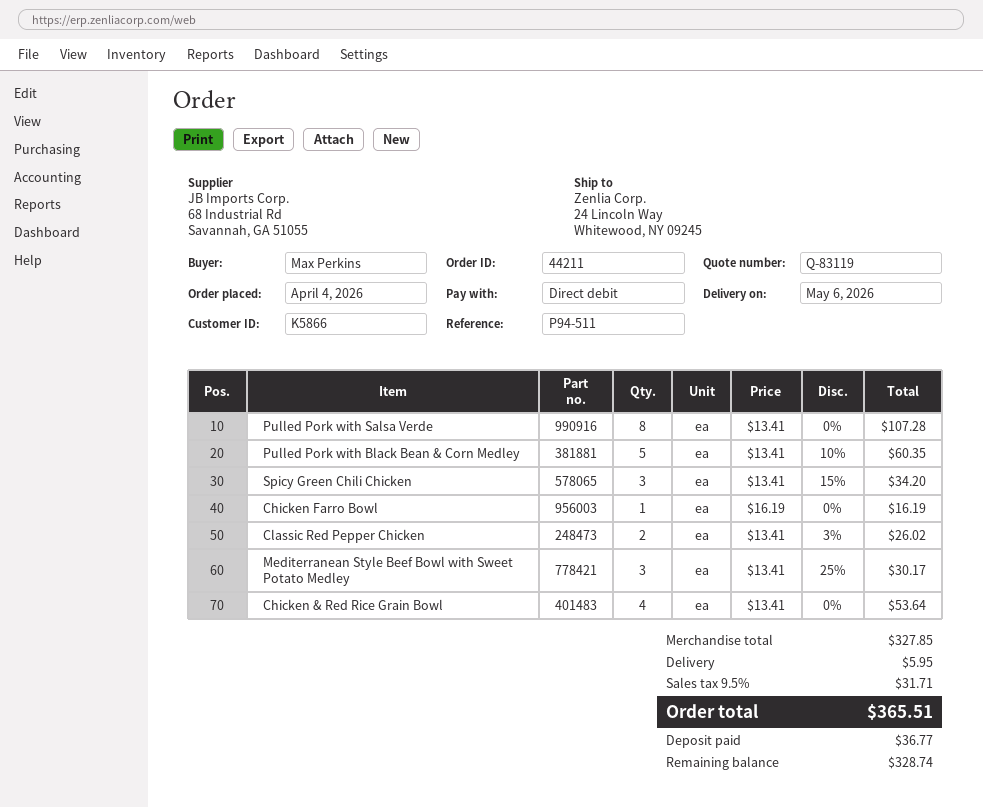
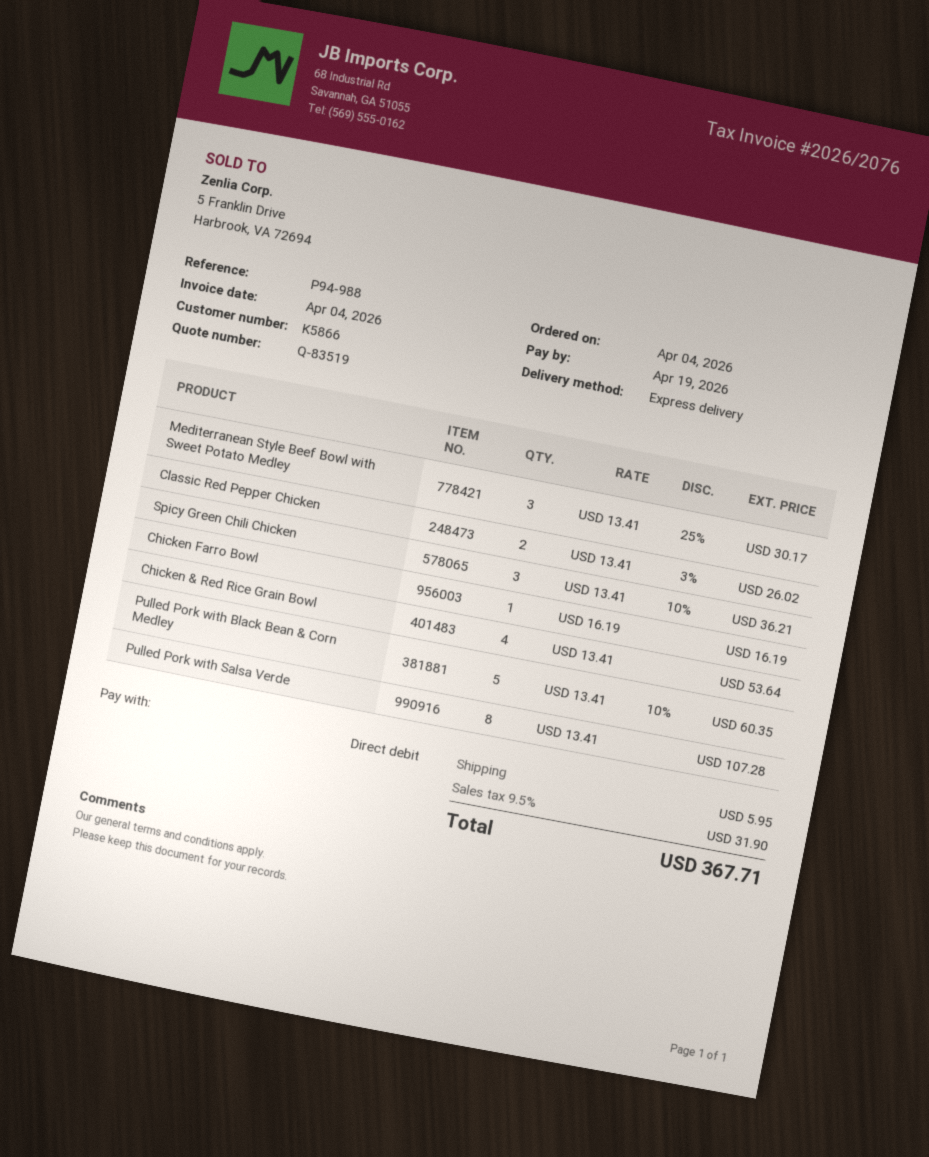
quote number: Q-83119 -> Q-83519
reference: P94-511 -> P94-988
Spicy Green Chili Chicken: 3 x 13.41 - 15% = 34.20 -> 3 x 13.41 - 10% = 36.21
tax: 9.5% = 31.71 -> 9.5% = 31.90
total: 365.51 -> 367.71

